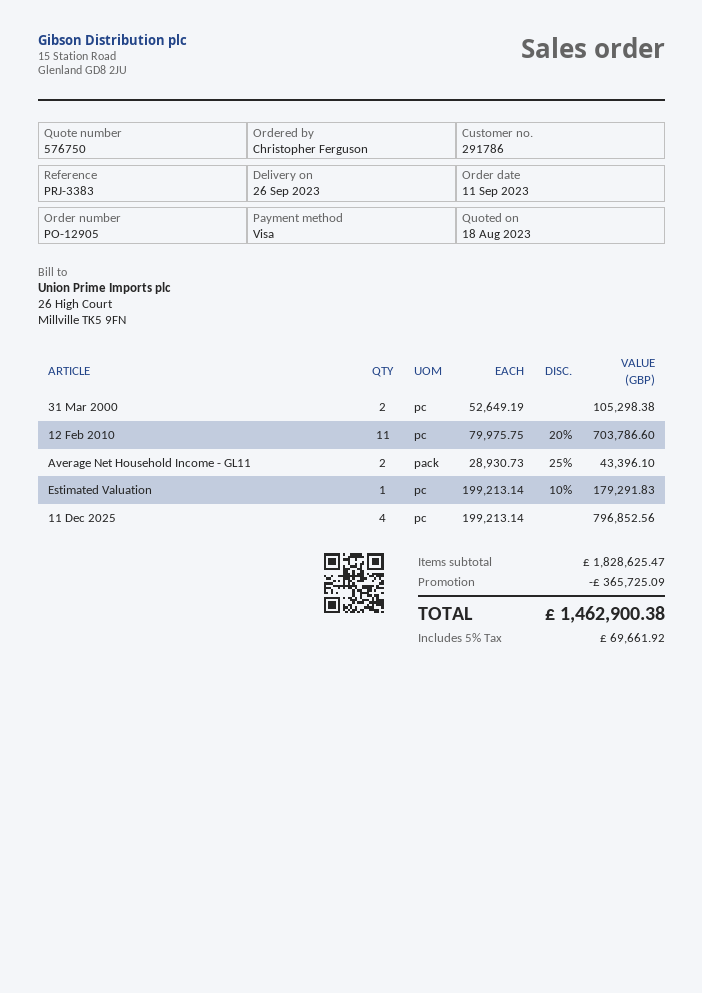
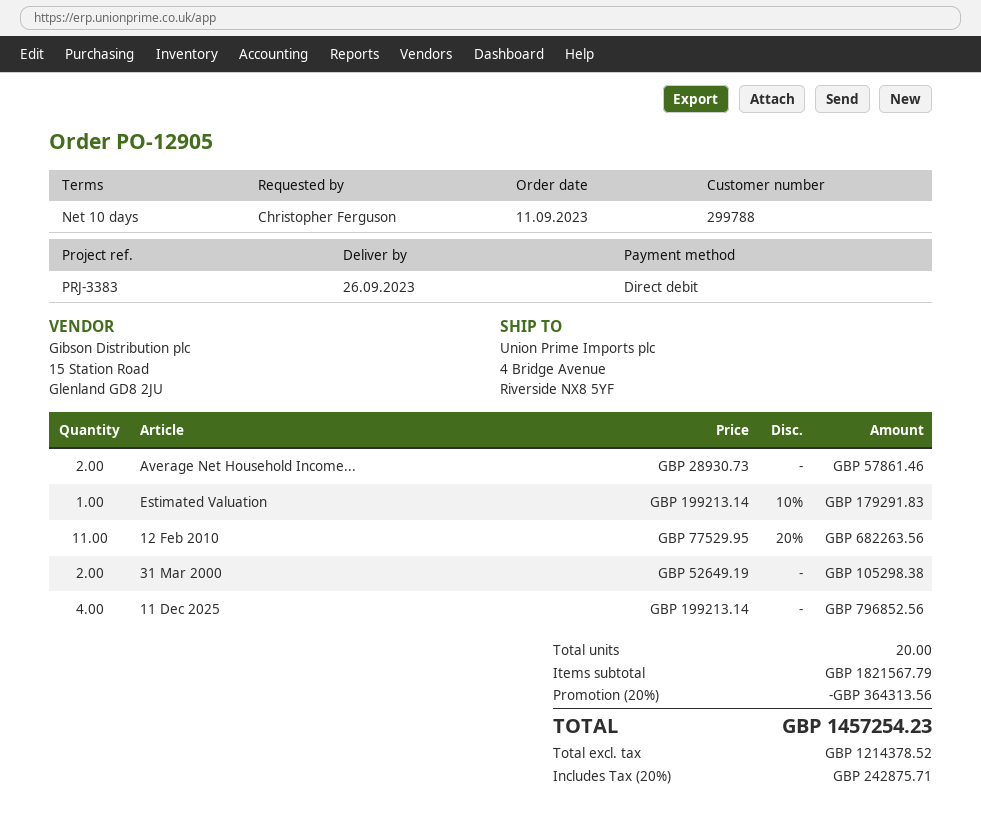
customer number: 291786 -> 299788
payment method: Visa -> direct debit
12 Feb 2010: 11 x 79975.75 - 20% = 703786.60 -> 11 x 77529.95 - 20% = 682263.56
Average Net Household Income - GL11: 2 x 28930.73 - 25% = 43396.10 -> 2 x 28930.73 = 57861.46
subtotal: 1828625.47 -> 1821567.79
discount: 365725.09 -> 364313.56
tax: 5% = 69661.92 -> 20% = 242875.71
total: 1462900.38 -> 1457254.23

